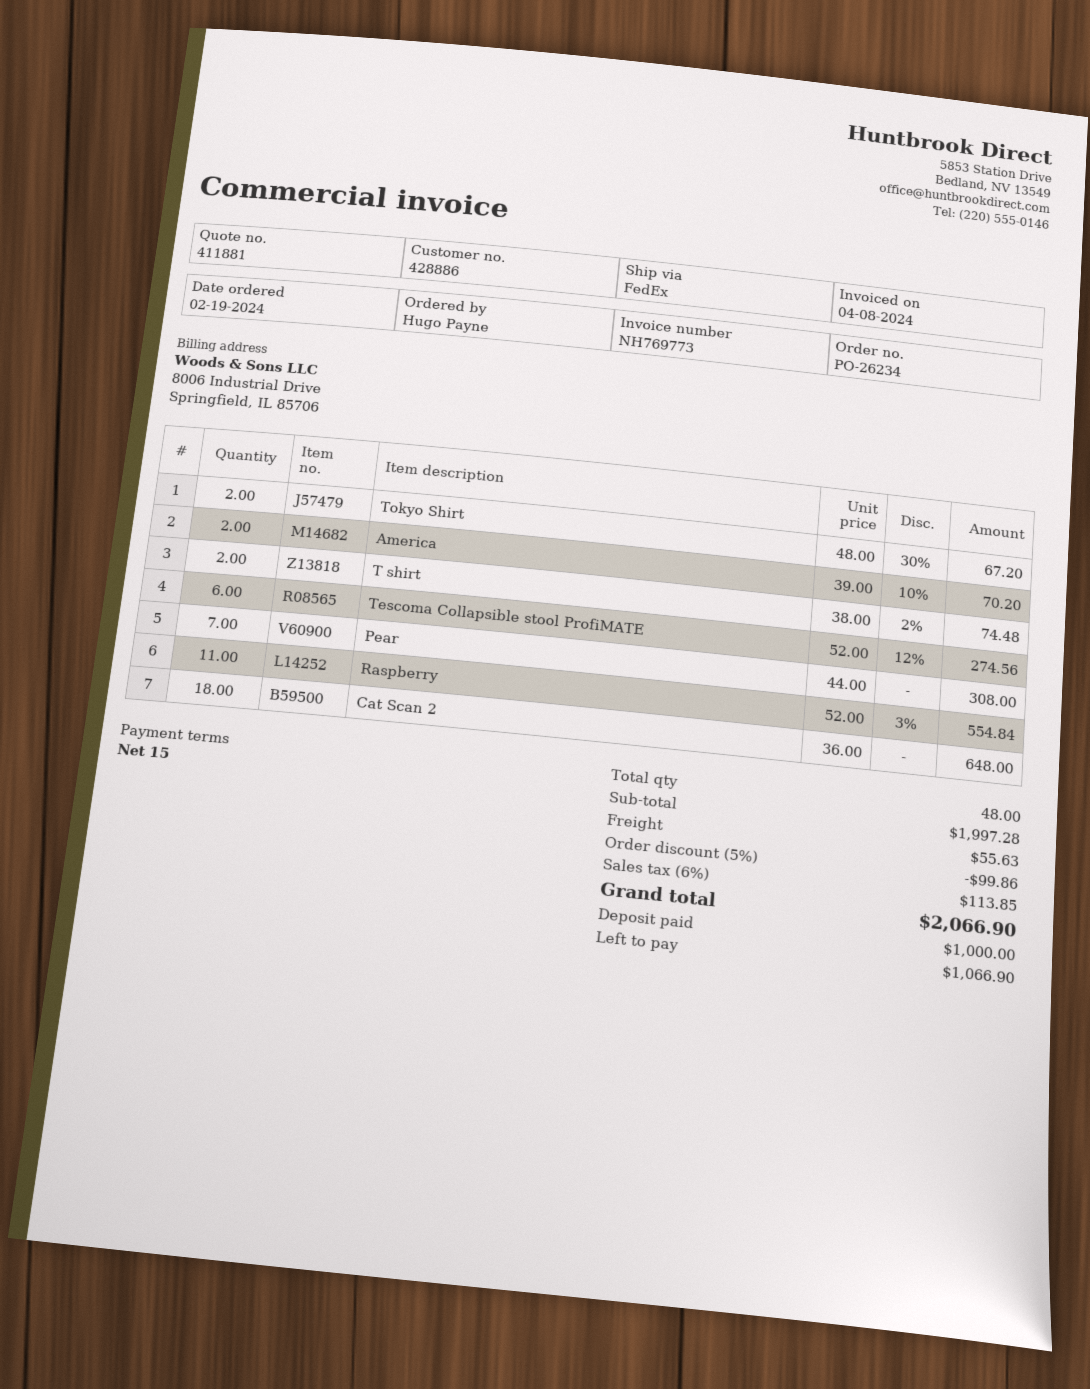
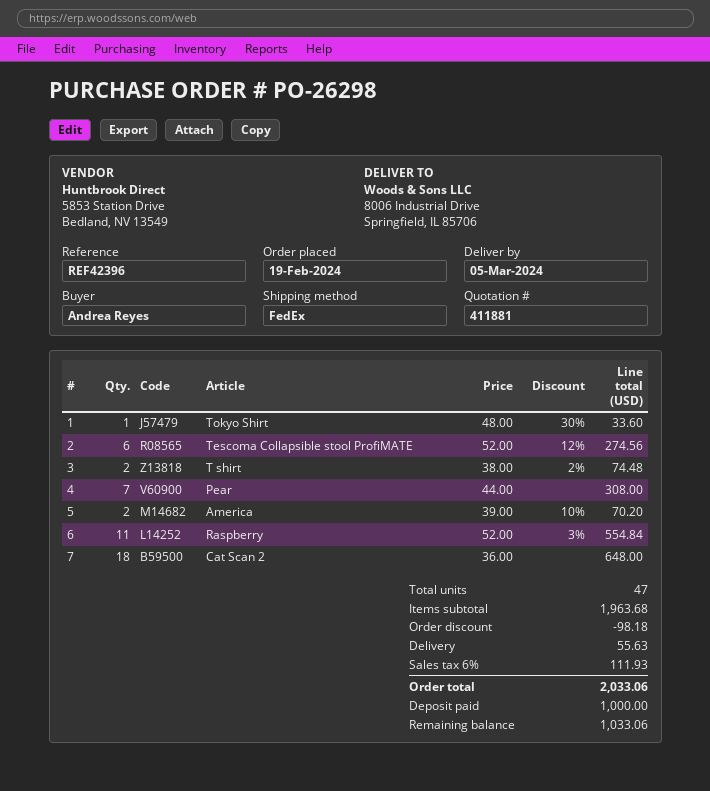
order number: PO-26234 -> PO-26298
ordered by: Hugo Payne -> Andrea Reyes
Tokyo Shirt: 2 x 48.00 - 30% = 67.20 -> 1 x 48.00 - 30% = 33.60
total quantity: 48 -> 47
subtotal: 1997.28 -> 1963.68
discount: 99.86 -> 98.18
tax: 6% = 113.85 -> 6% = 111.93
total: 2066.90 -> 2033.06
balance: 1066.90 -> 1033.06

